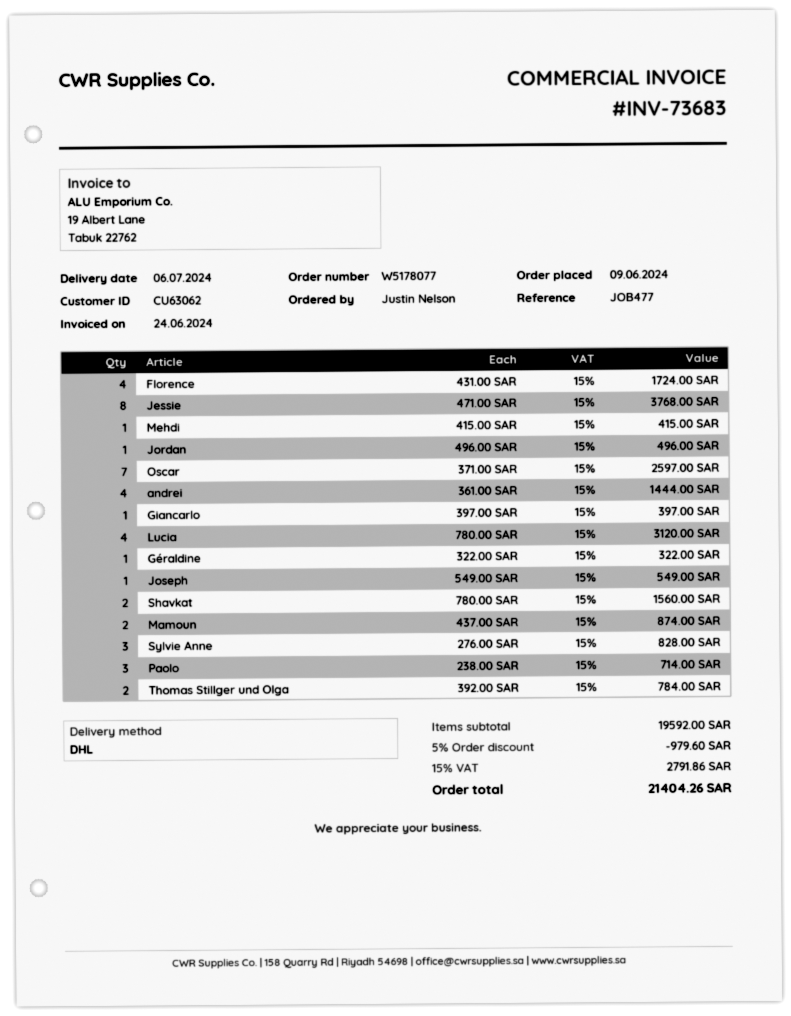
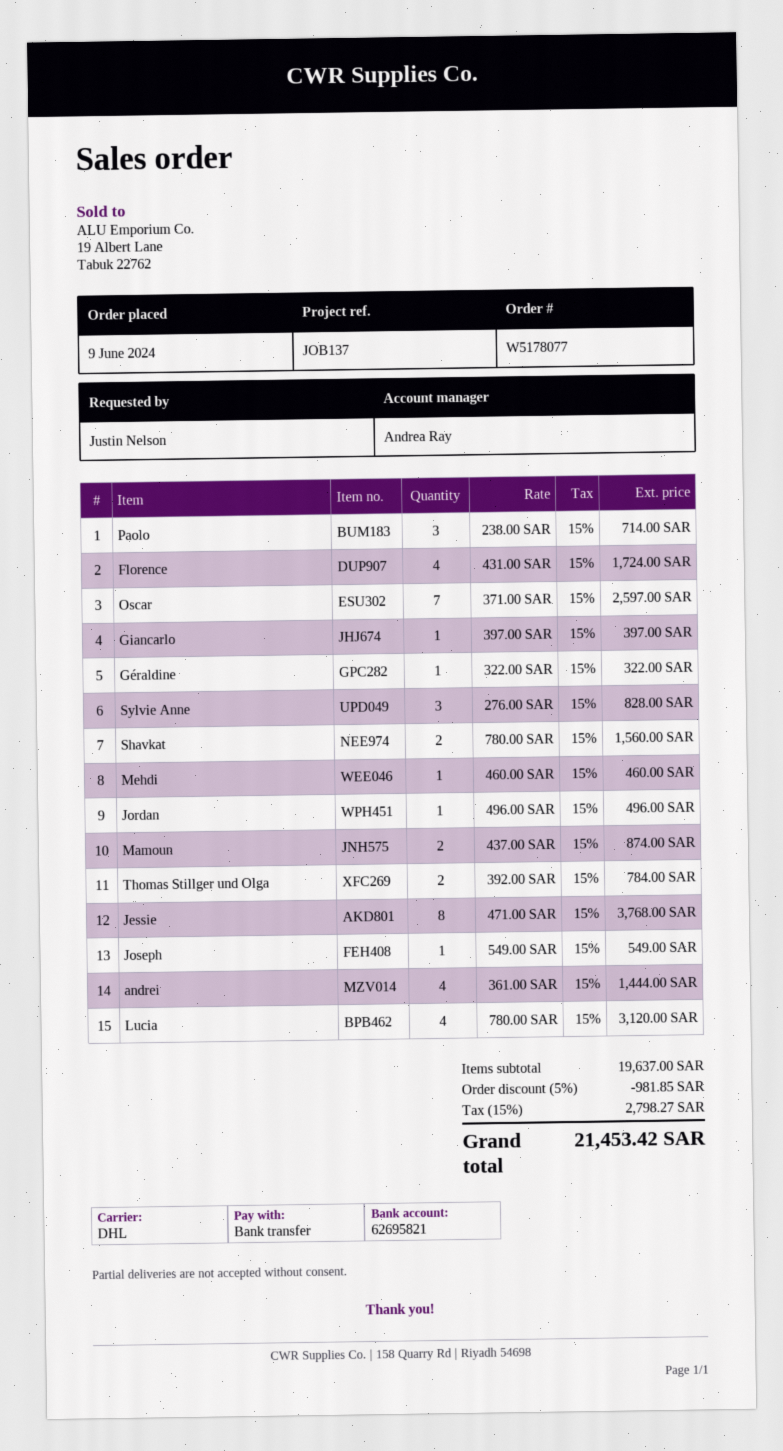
reference: JOB477 -> JOB137
Mehdi: 1 x 415.00 = 415.00 -> 1 x 460.00 = 460.00
subtotal: 19592.00 -> 19637.00
discount: 5% = 979.60 -> 5% = 981.85
tax: 15% = 2791.86 -> 15% = 2798.27
total: 21404.26 -> 21453.42

